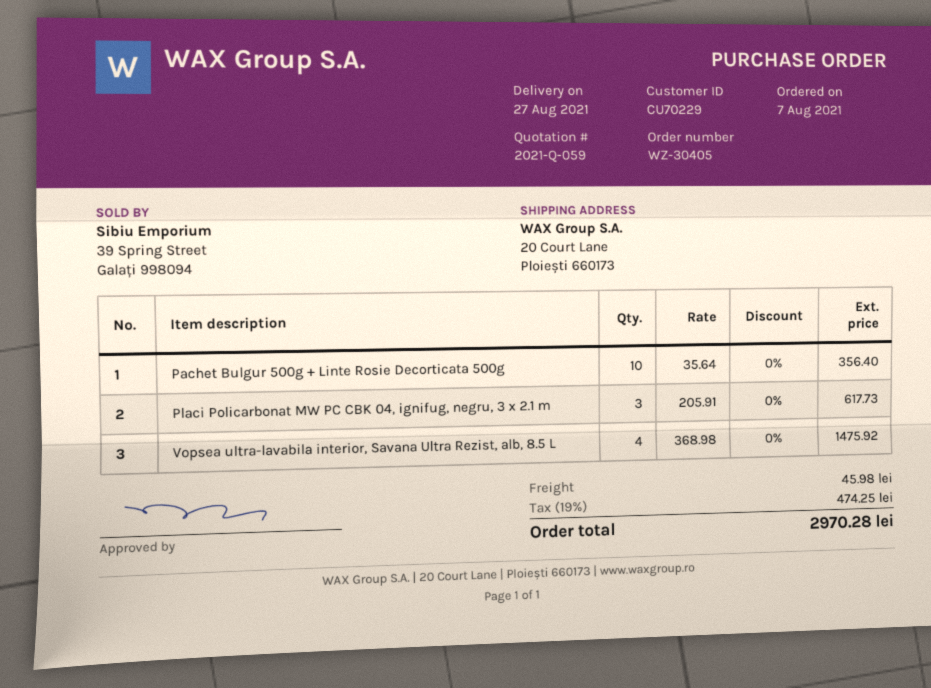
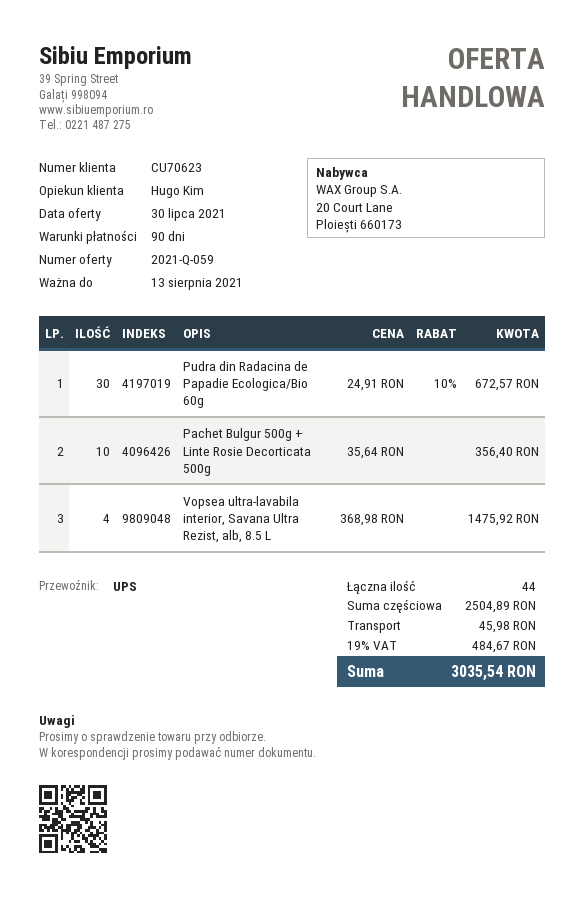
customer number: CU70229 -> CU70623
Placi Policarbonat MW PC CBK 04, ignifug, negru, 3 x 2.1 m: 3 x 205.91 = 617.73 -> none
Pudra din Radacina de Papadie Ecologica/Bio 60g: none -> 30 x 24.91 - 10% = 672.57
tax: 19% = 474.25 -> 19% = 484.67
total: 2970.28 -> 3035.54

